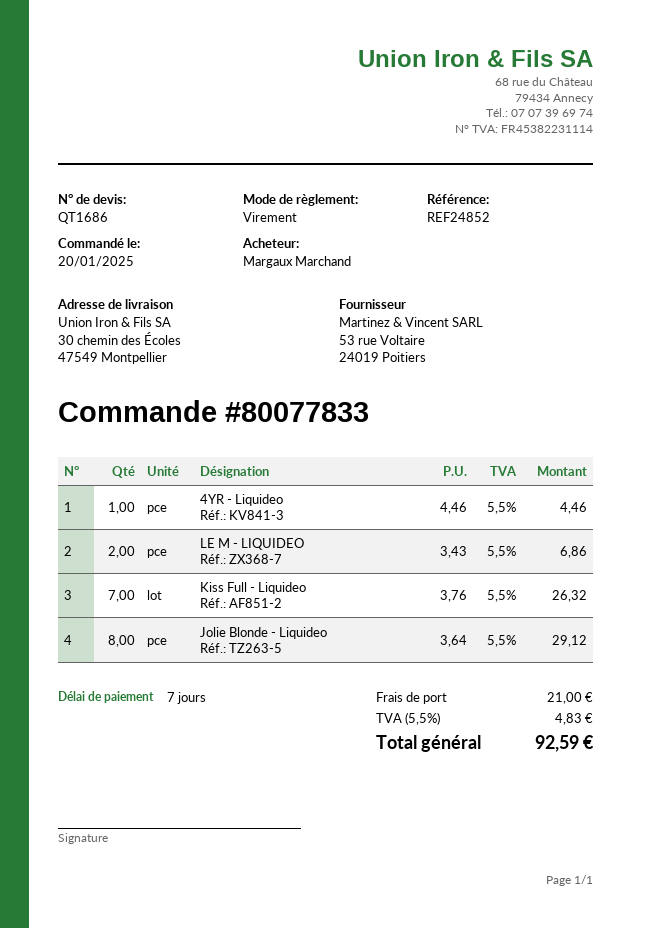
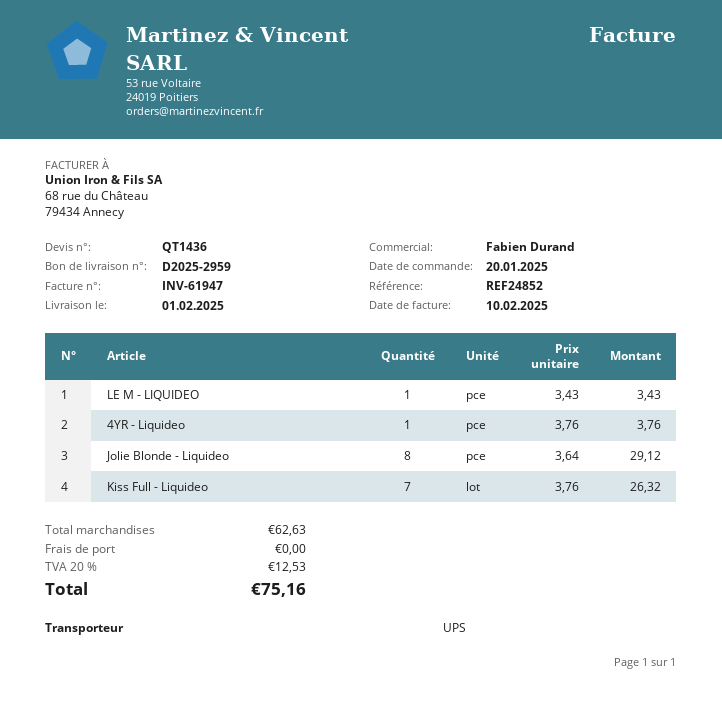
quote number: QT1686 -> QT1436
4YR - Liquideo: 1 x 4.46 = 4.46 -> 1 x 3.76 = 3.76
LE M - LIQUIDEO: 2 x 3.43 = 6.86 -> 1 x 3.43 = 3.43
shipping: 21.00 -> 0.00
tax: 5.5% = 4.83 -> 20% = 12.53
total: 92.59 -> 75.16

